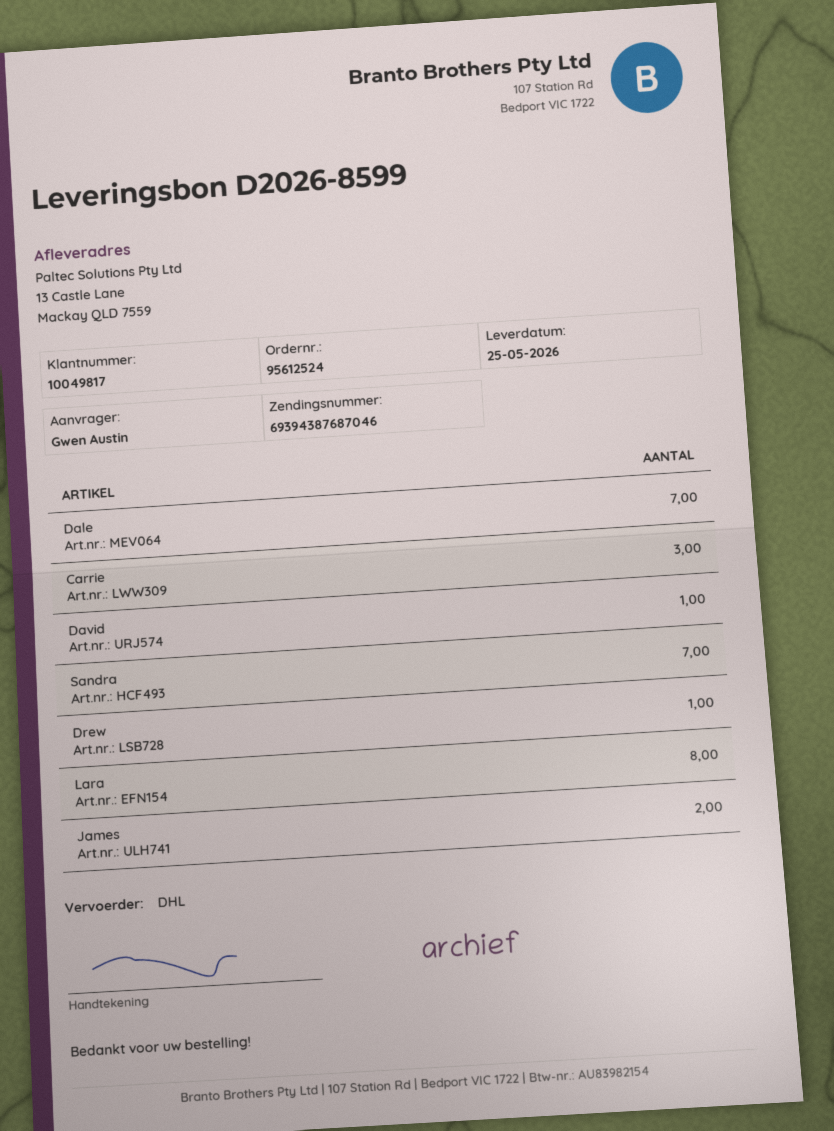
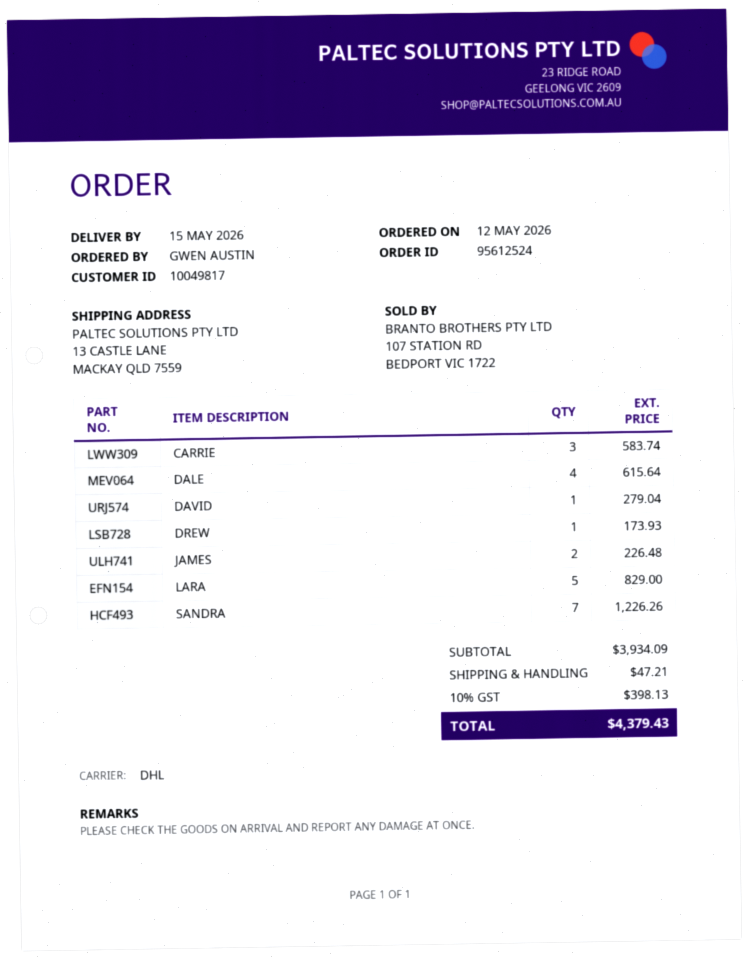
delivery date: 2026-05-25 -> 2026-05-15
Dale: 7 -> 4
Lara: 8 -> 5

